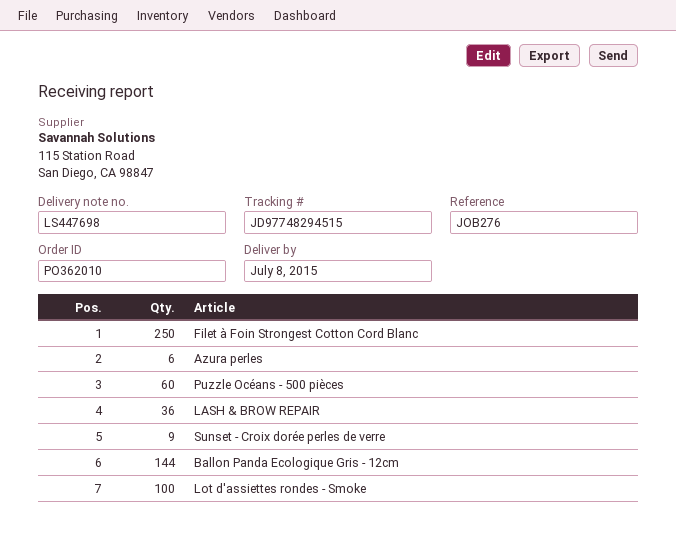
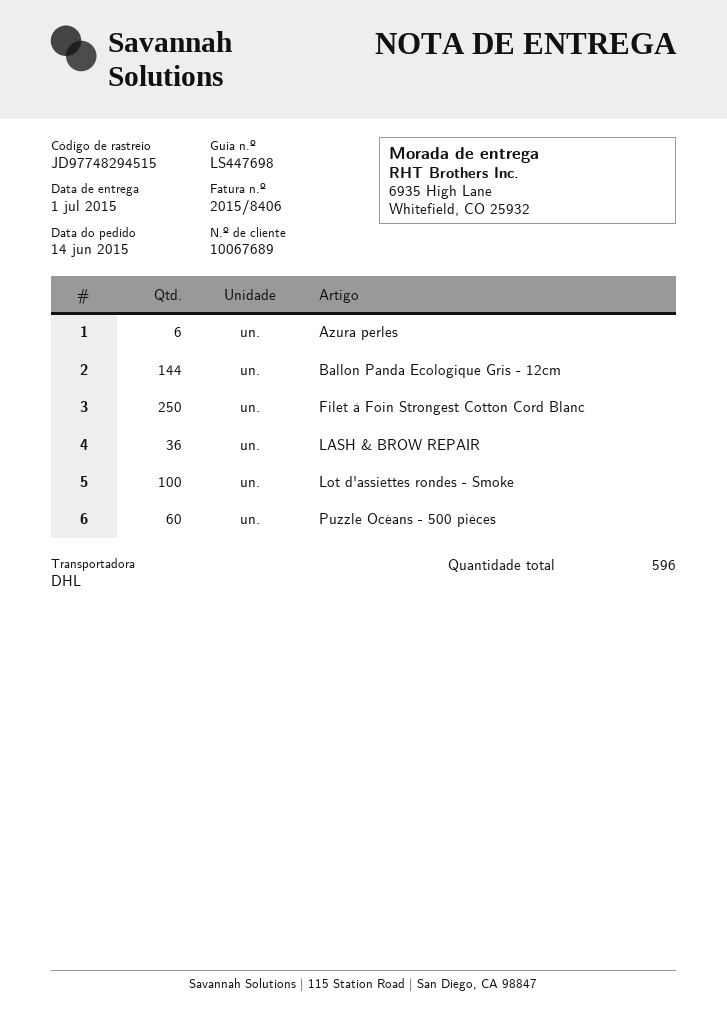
delivery date: 2015-07-08 -> 2015-07-01
Sunset - Croix dorée perles de verre: 9 -> none

